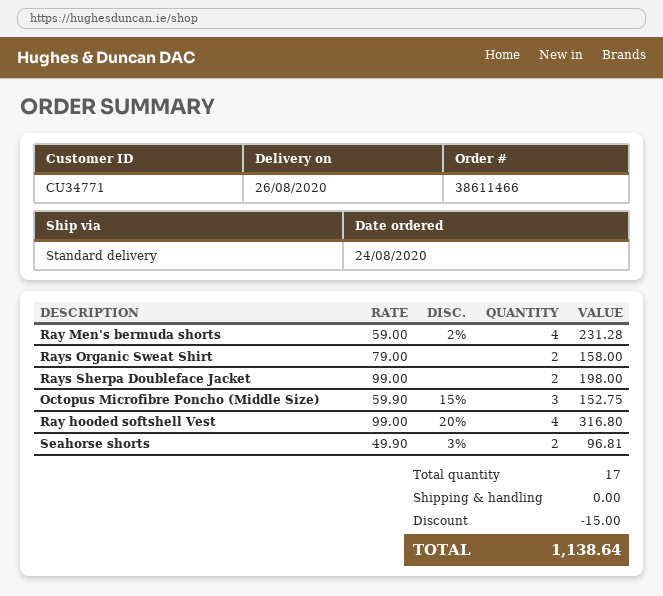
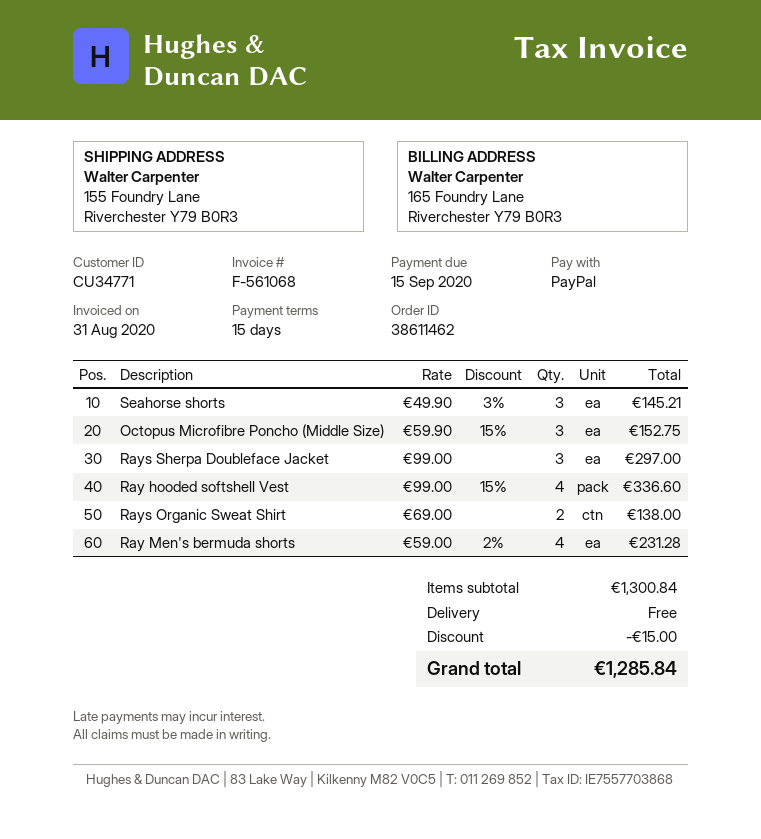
order number: 38611466 -> 38611462
Rays Organic Sweat Shirt: 2 x 79.00 = 158.00 -> 2 x 69.00 = 138.00
Rays Sherpa Doubleface Jacket: 2 x 99.00 = 198.00 -> 3 x 99.00 = 297.00
Ray hooded softshell Vest: 4 x 99.00 - 20% = 316.80 -> 4 x 99.00 - 15% = 336.60
Seahorse shorts: 2 x 49.90 - 3% = 96.81 -> 3 x 49.90 - 3% = 145.21
total: 1138.64 -> 1285.84

